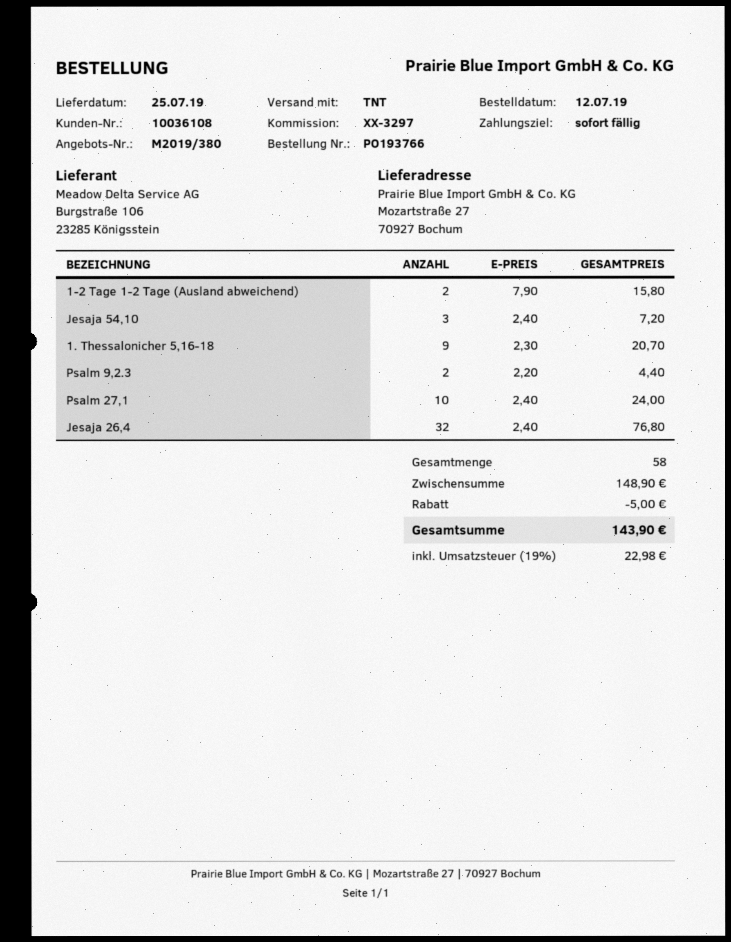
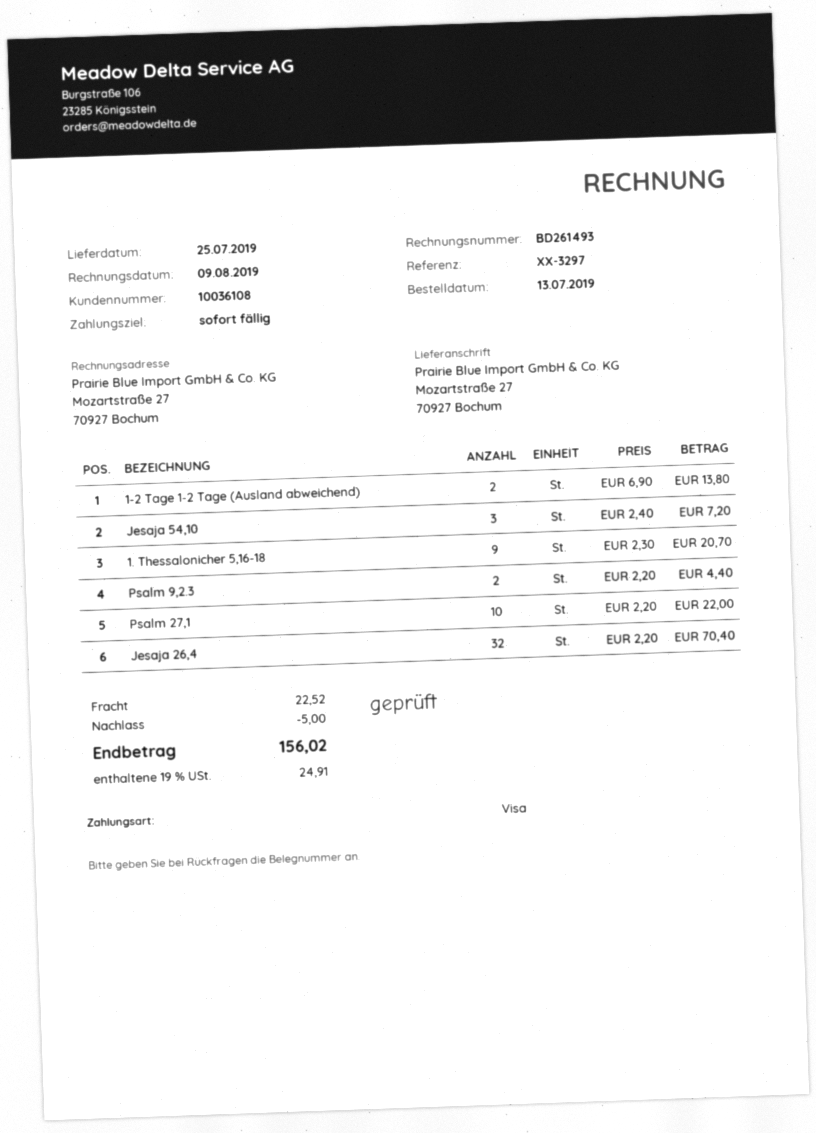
order date: 2019-07-12 -> 2019-07-13
1-2 Tage 1-2 Tage (Ausland abweichend): 2 x 7.90 = 15.80 -> 2 x 6.90 = 13.80
Psalm 27,1: 10 x 2.40 = 24.00 -> 10 x 2.20 = 22.00
Jesaja 26,4: 32 x 2.40 = 76.80 -> 32 x 2.20 = 70.40
shipping: none -> 22.52
tax: 19% = 22.98 -> 19% = 24.91
total: 143.90 -> 156.02

